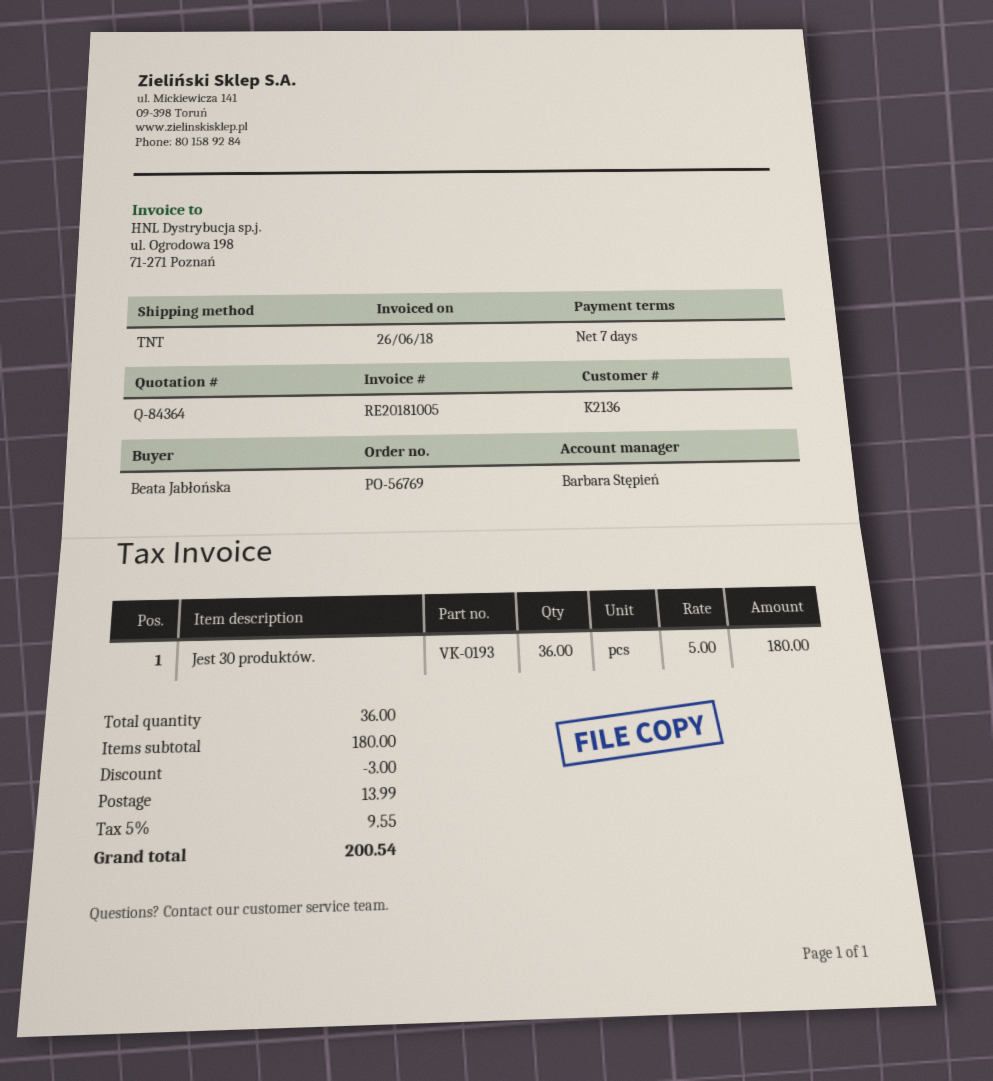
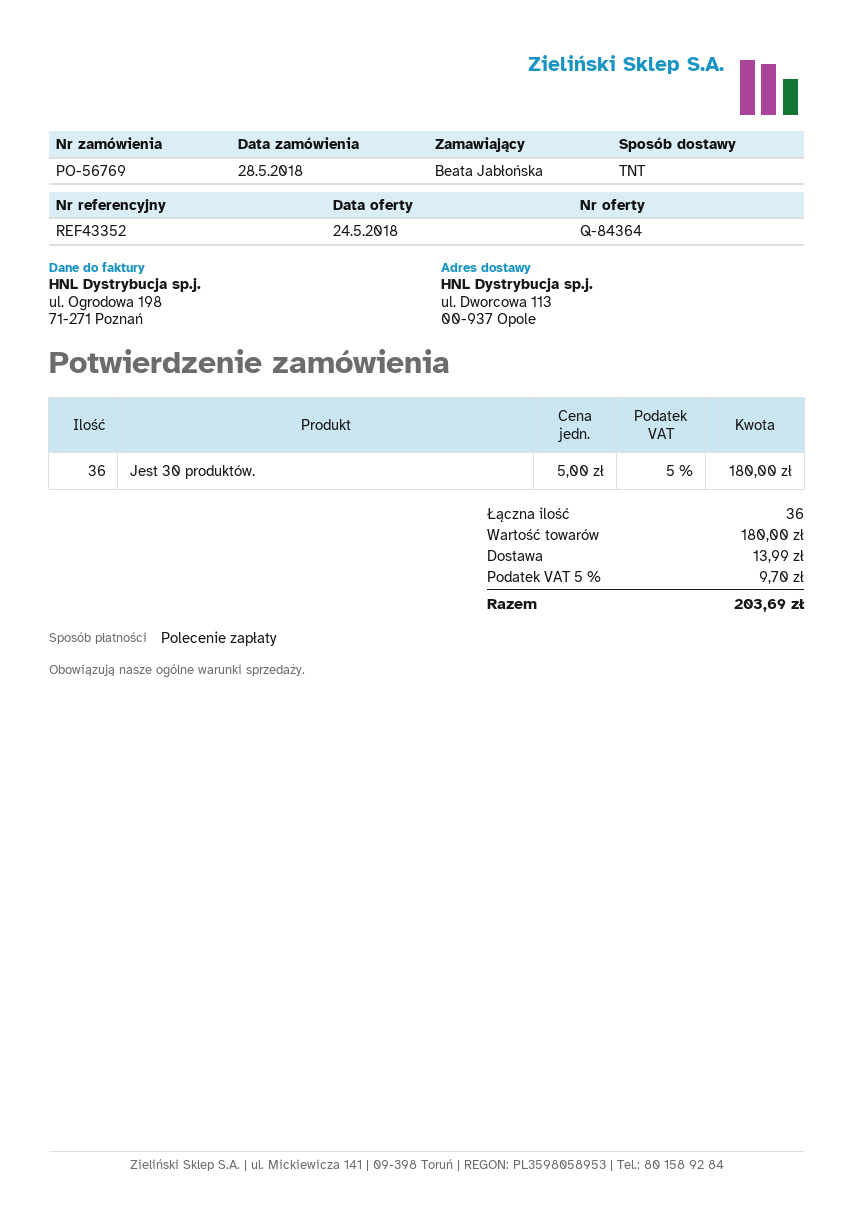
discount: 3.00 -> none
tax: 5% = 9.55 -> 5% = 9.70
total: 200.54 -> 203.69

